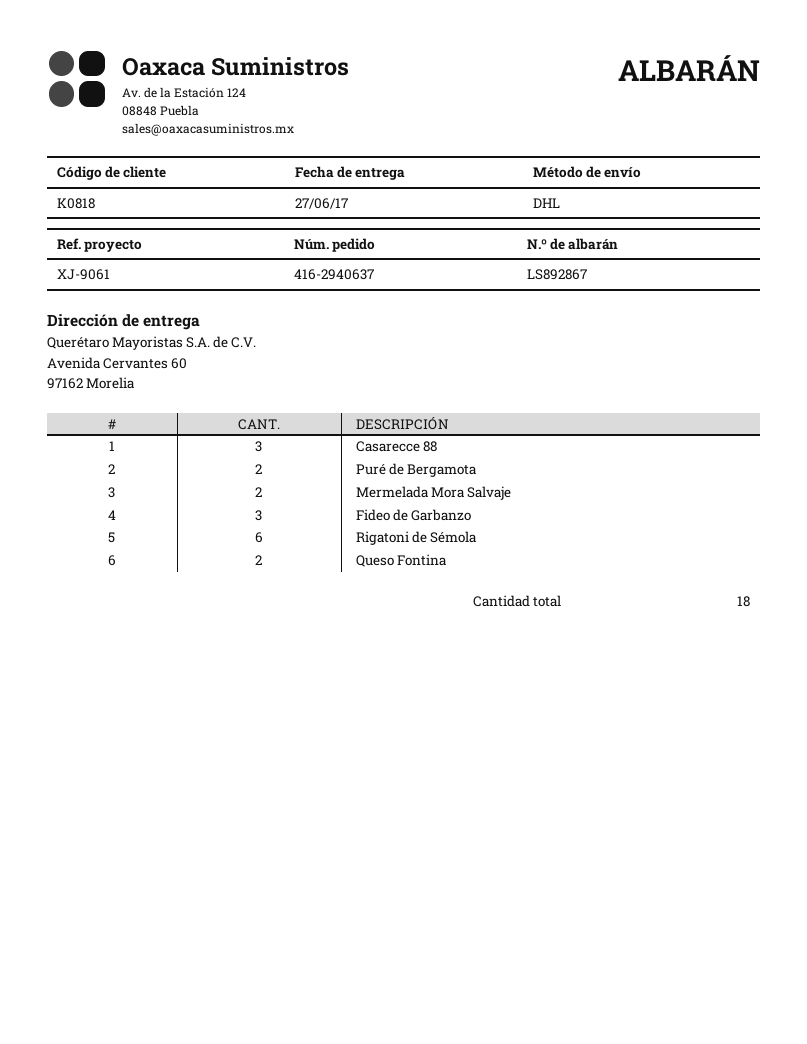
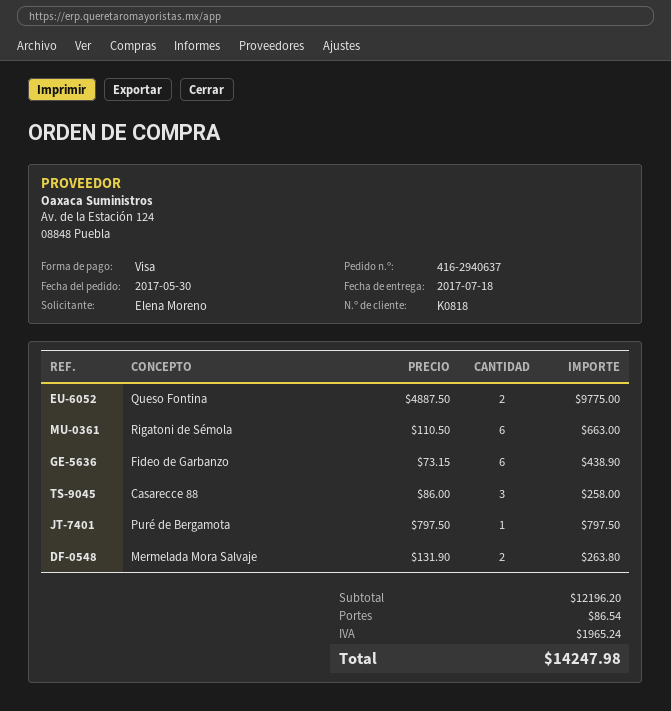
delivery date: 2017-06-27 -> 2017-07-18
Puré de Bergamota: 2 -> 1
Fideo de Garbanzo: 3 -> 6

